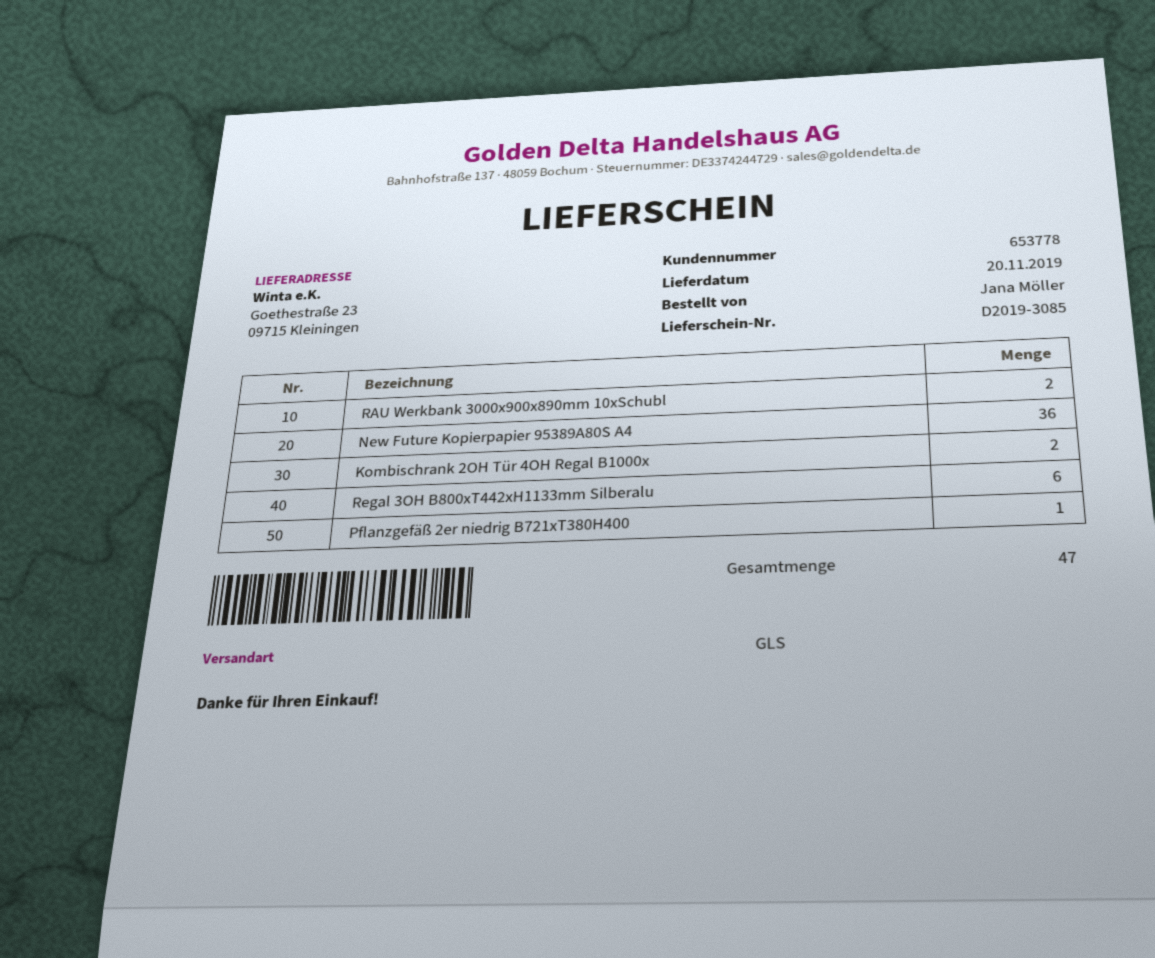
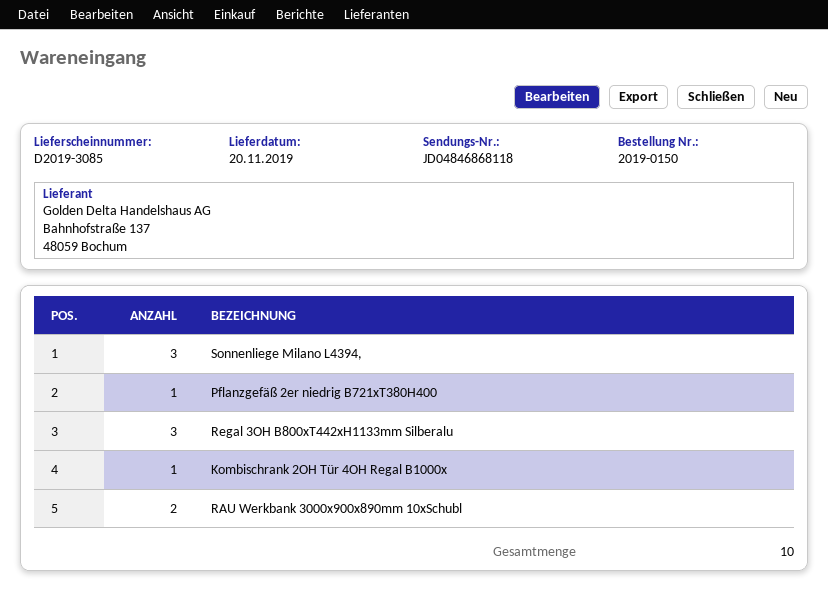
New Future Kopierpapier 95389A80S A4: 36 -> none
Kombischrank 2OH Tür 4OH Regal B1000x: 2 -> 1
Regal 3OH B800xT442xH1133mm Silberalu: 6 -> 3
Sonnenliege Milano L4394,: none -> 3
total quantity: 47 -> 10

